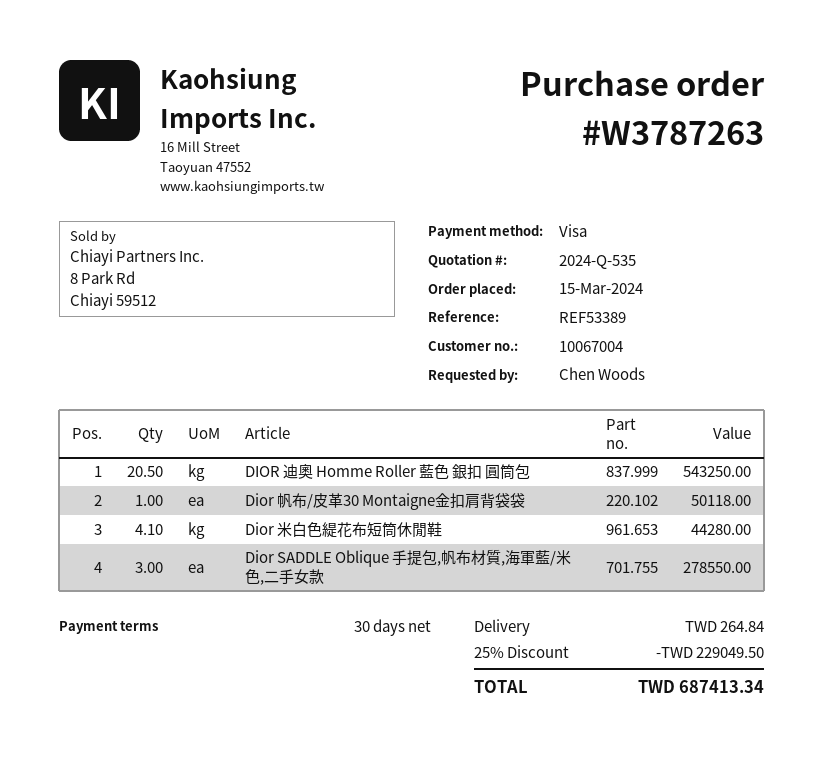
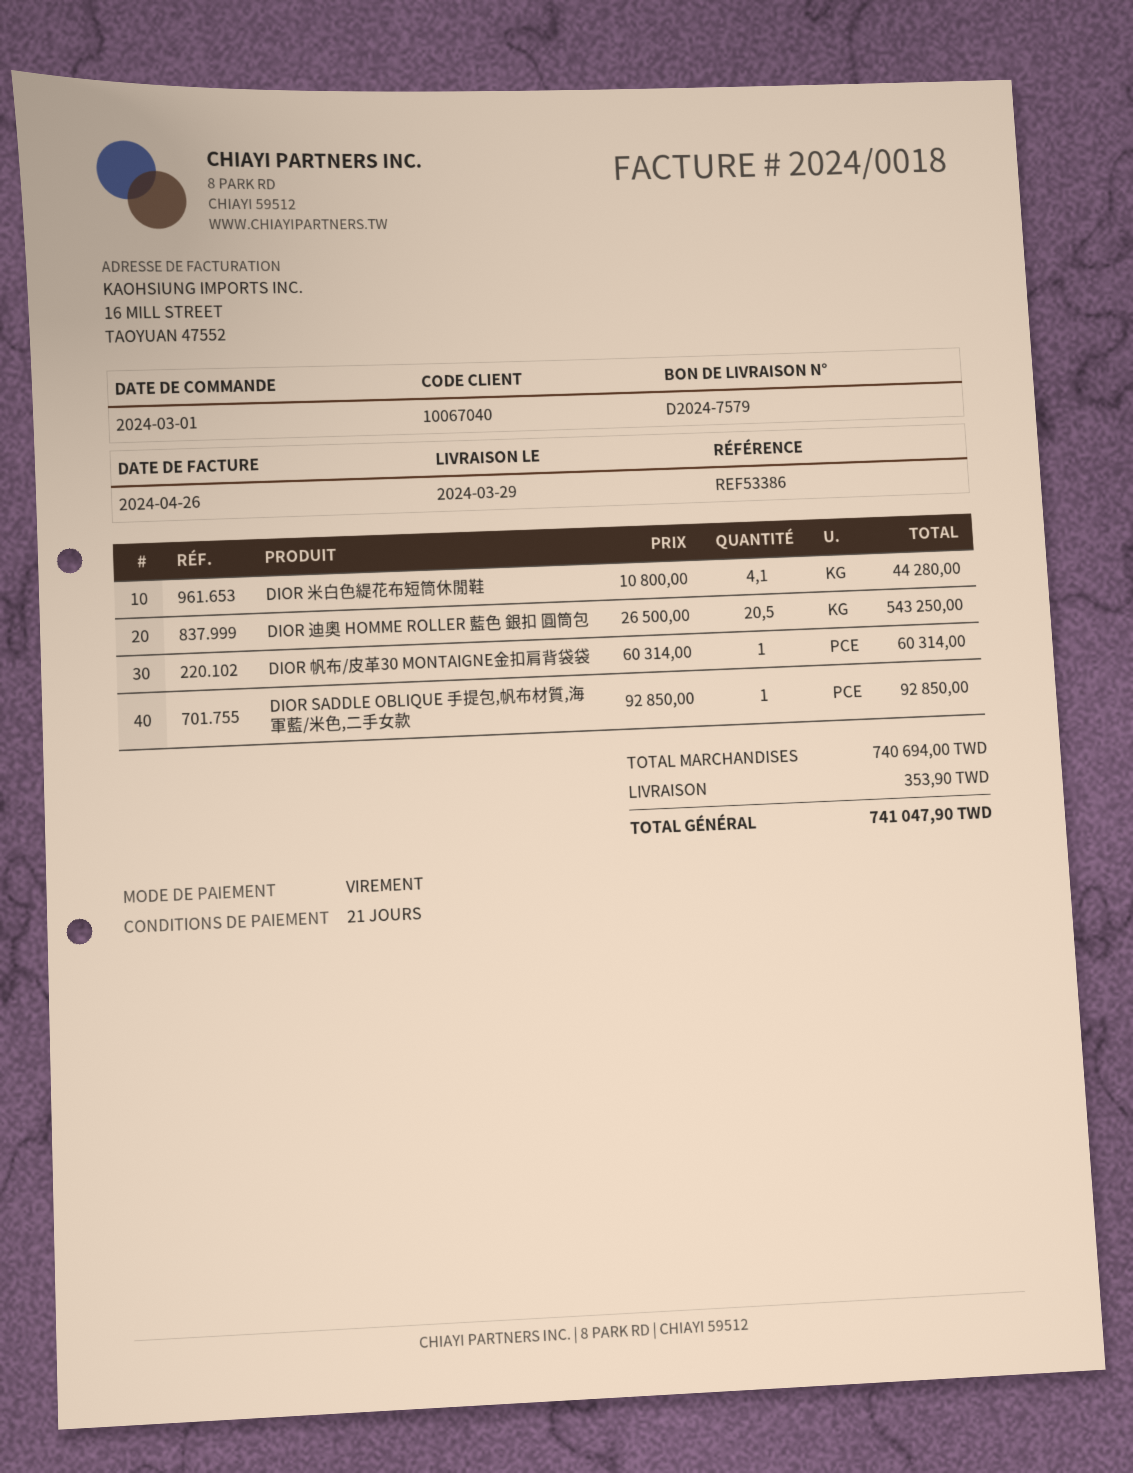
order date: 2024-03-15 -> 2024-03-01
payment terms: 30 days -> 21 days
customer number: 10067004 -> 10067040
reference: REF53389 -> REF53386
payment method: Visa -> bank transfer
Dior 帆布/皮革30 Montaigne金扣肩背袋袋: 1 for 50118.00 -> 1 for 60314.00
Dior SADDLE Oblique 手提包,帆布材質,海軍藍/米色,二手女款: 3 for 278550.00 -> 1 for 92850.00
discount: 25% = 229049.50 -> none
shipping: 264.84 -> 353.90
total: 687413.34 -> 741047.90

